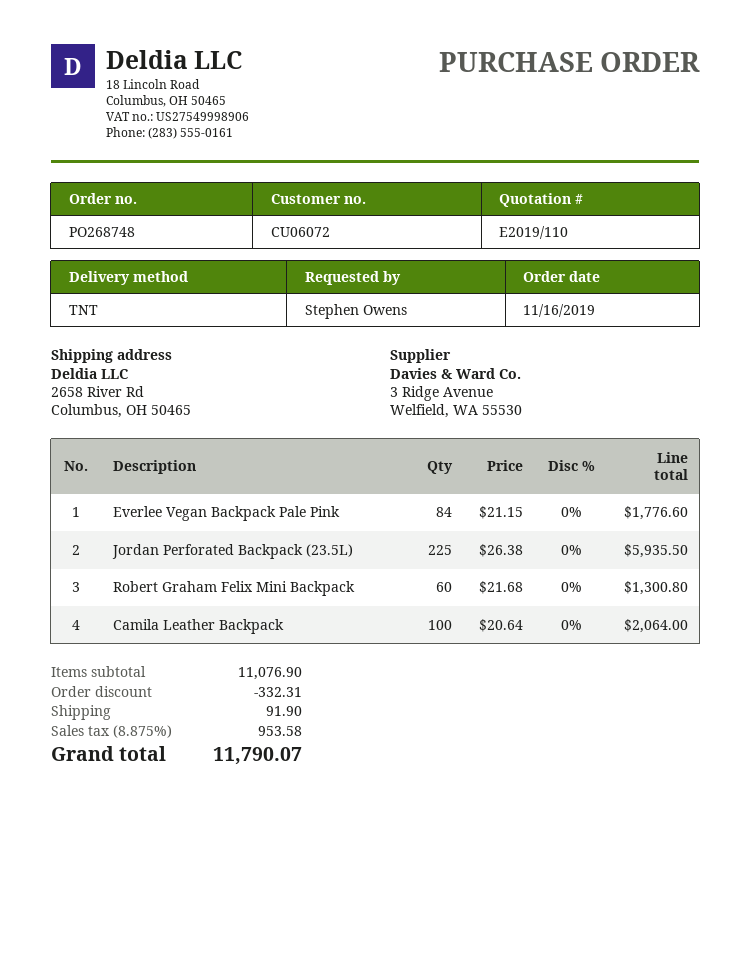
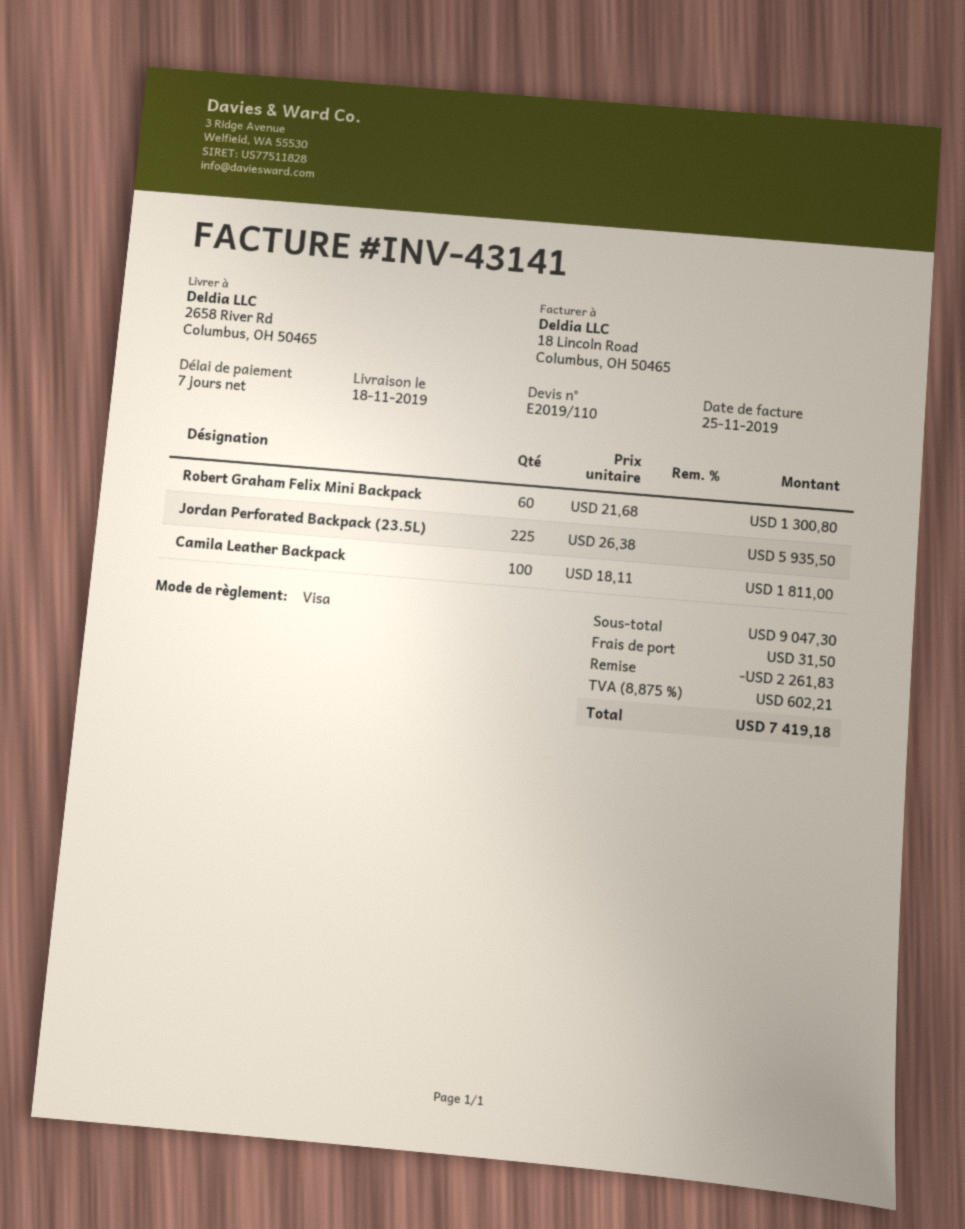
Everlee Vegan Backpack Pale Pink: 84 x 21.15 = 1776.60 -> none
Camila Leather Backpack: 100 x 20.64 = 2064.00 -> 100 x 18.11 = 1811.00
subtotal: 11076.90 -> 9047.30
discount: 332.31 -> 2261.83
shipping: 91.90 -> 31.50
tax: 8.875% = 953.58 -> 8.875% = 602.21
total: 11790.07 -> 7419.18

